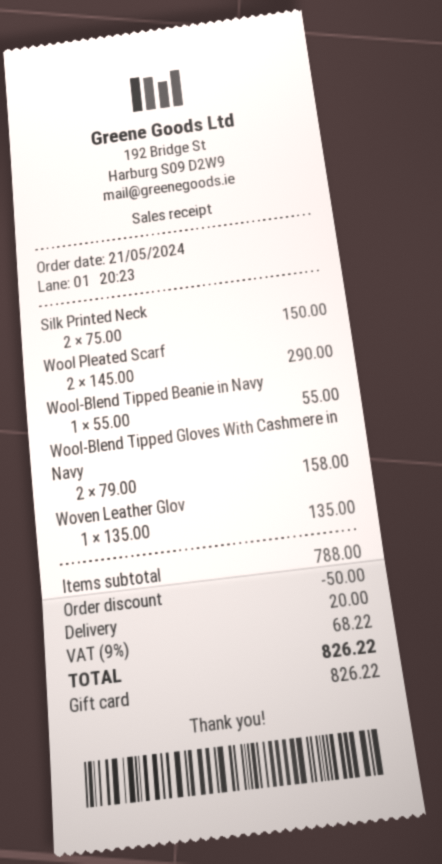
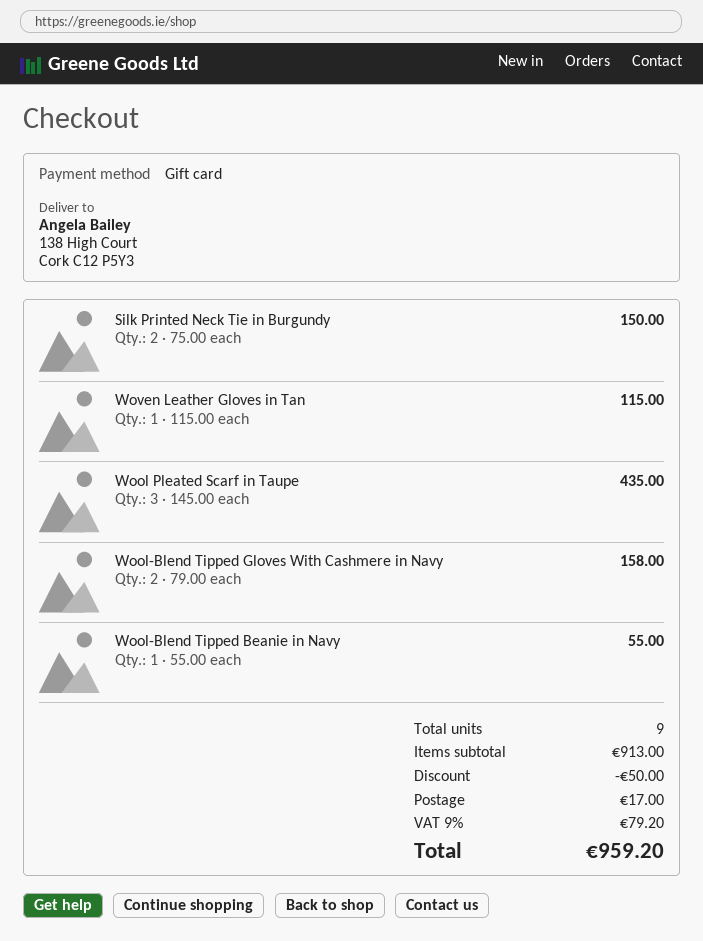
Wool Pleated Scarf: 2 x 145.00 = 290.00 -> 3 x 145.00 = 435.00
Woven Leather Glov: 1 x 135.00 = 135.00 -> 1 x 115.00 = 115.00
subtotal: 788.00 -> 913.00
shipping: 20.00 -> 17.00
tax: 9% = 68.22 -> 9% = 79.20
total: 826.22 -> 959.20

